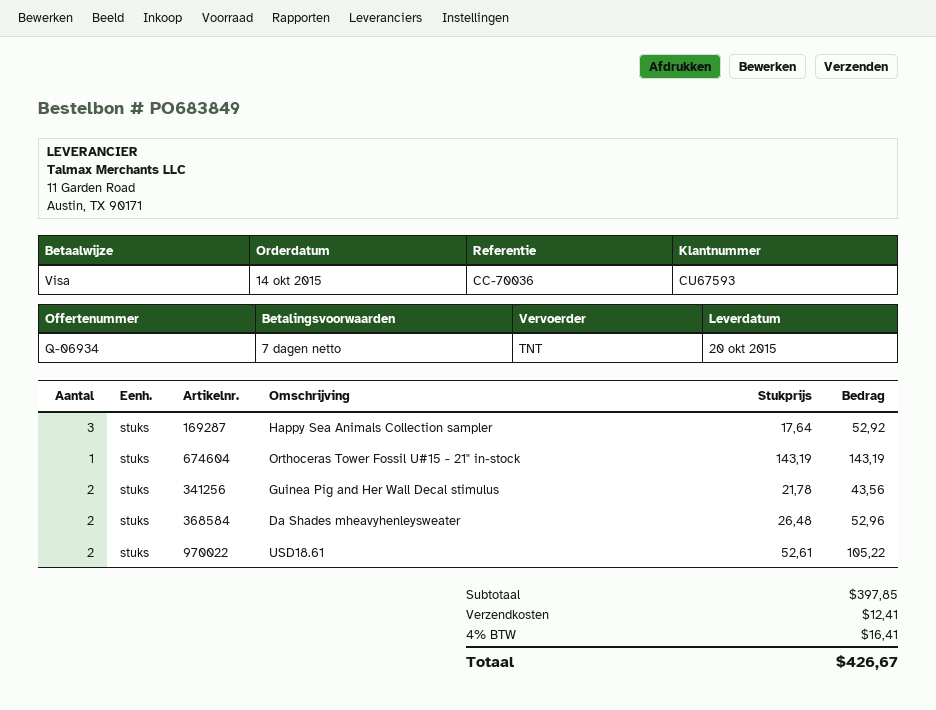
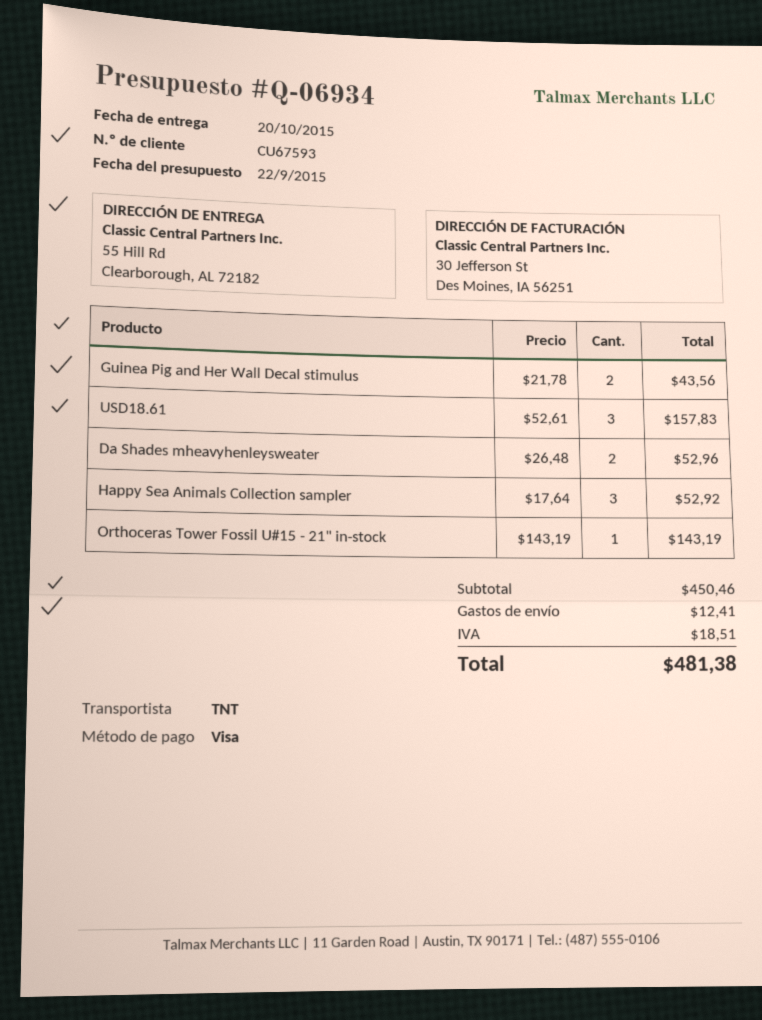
USD18.61: 2 x 52.61 = 105.22 -> 3 x 52.61 = 157.83
subtotal: 397.85 -> 450.46
tax: 16.41 -> 18.51
total: 426.67 -> 481.38

